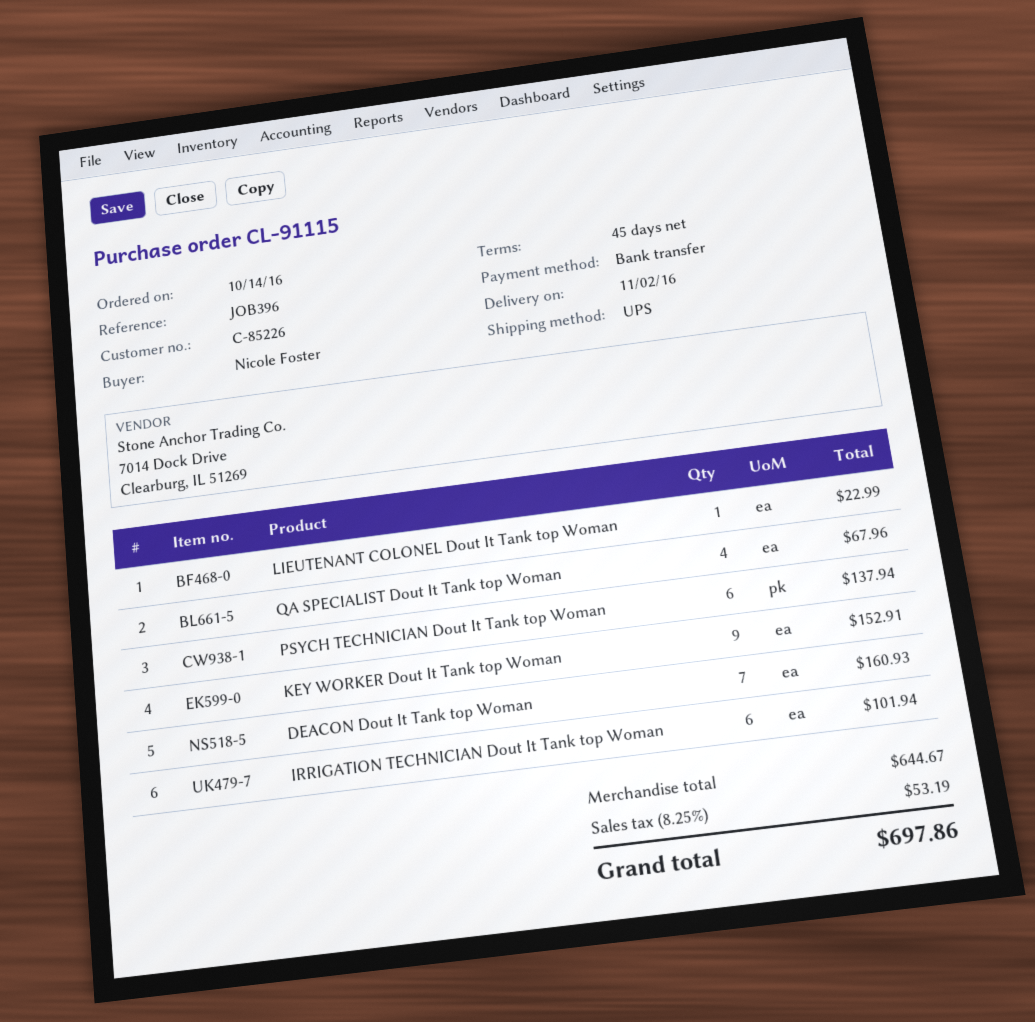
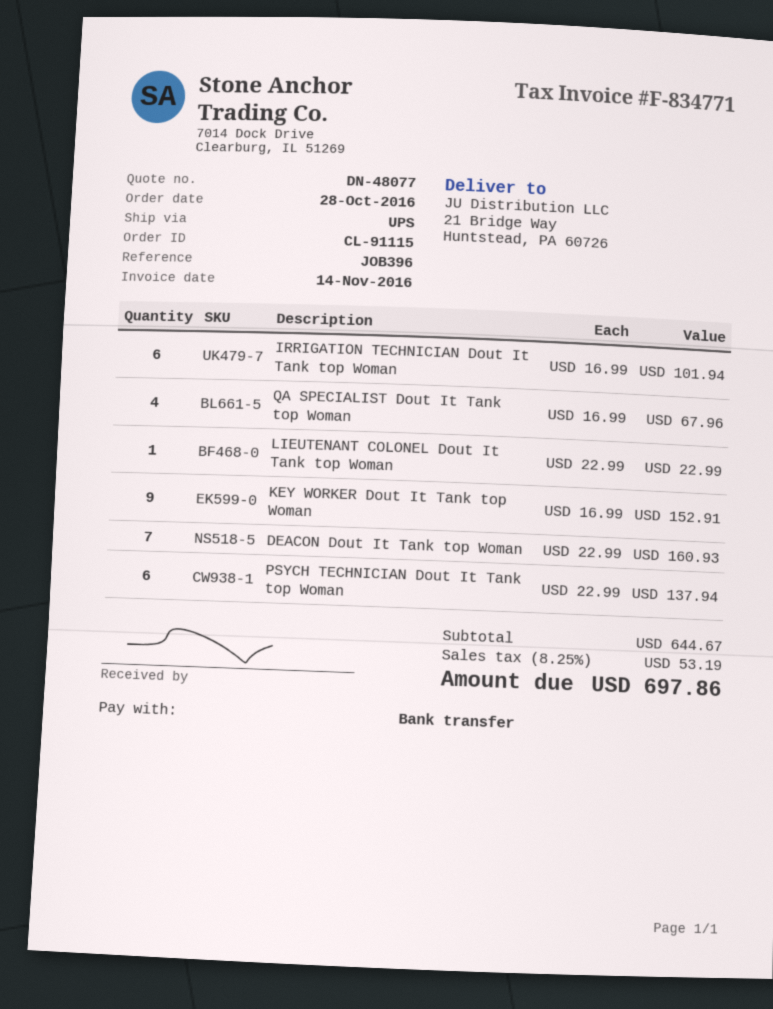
order date: 2016-10-14 -> 2016-10-28

